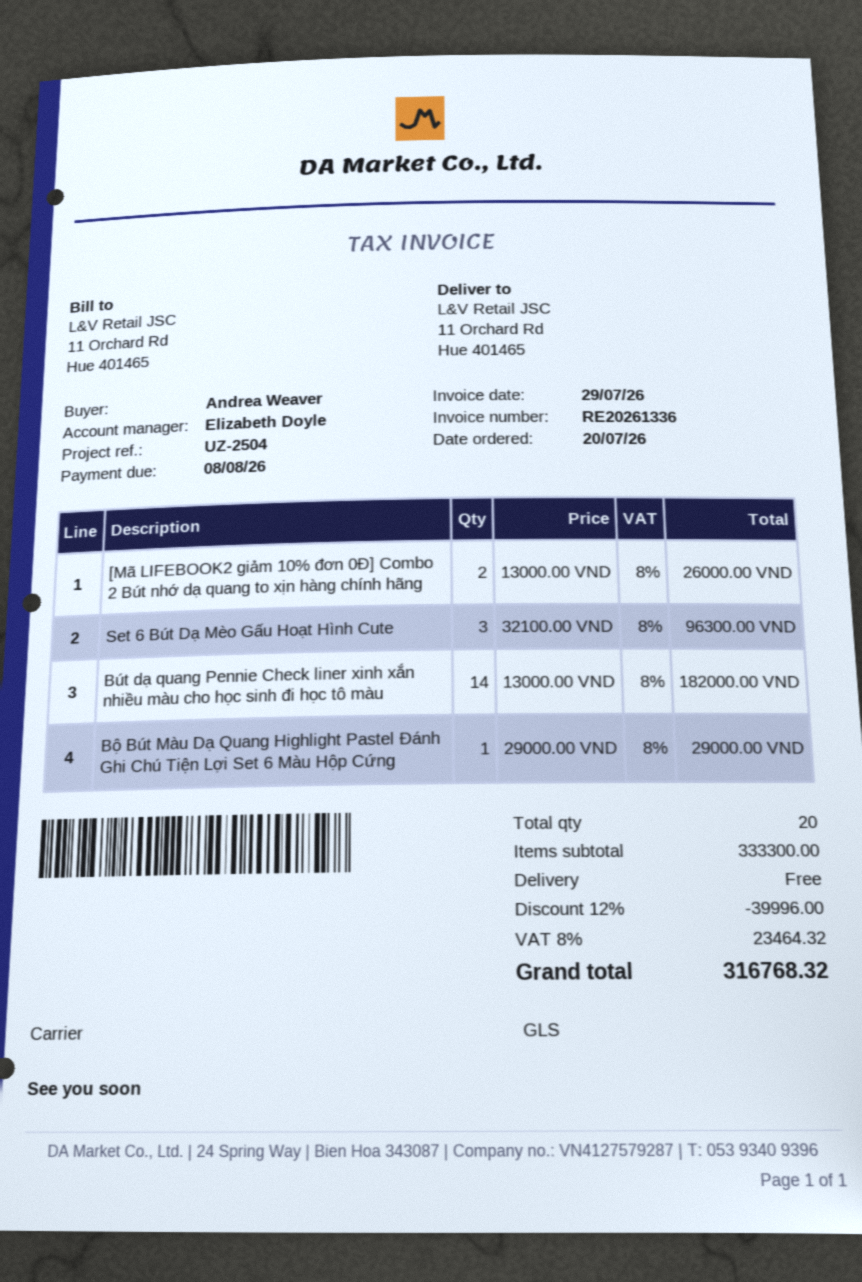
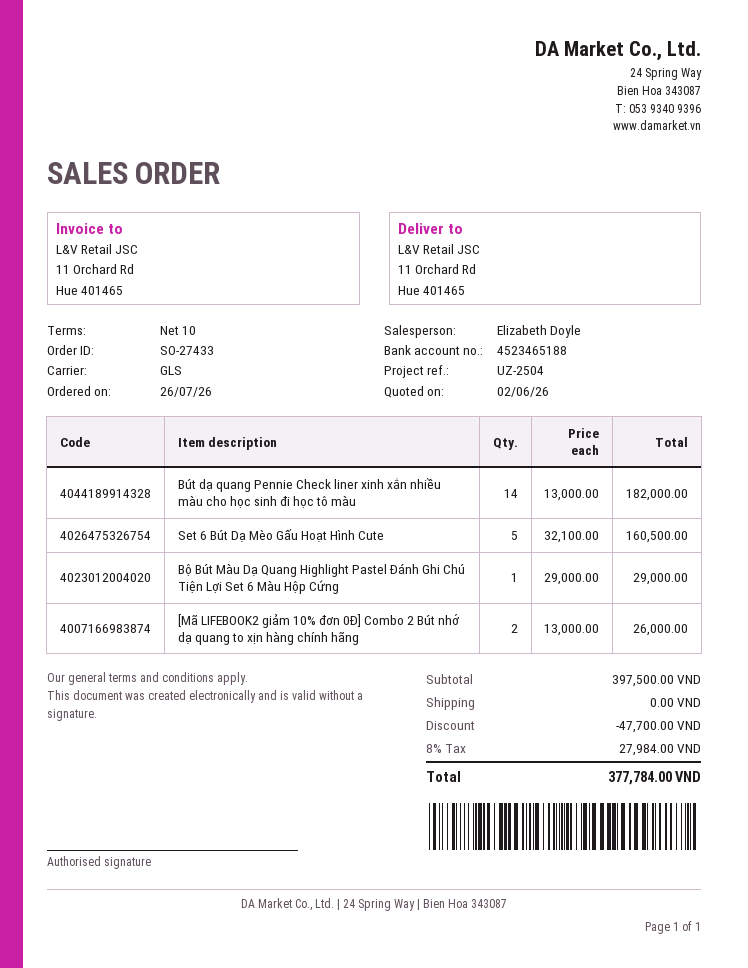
order date: 2026-07-20 -> 2026-07-26
Set 6 Bút Dạ Mèo Gấu Hoạt Hình Cute: 3 x 32100.00 = 96300.00 -> 5 x 32100.00 = 160500.00
subtotal: 333300.00 -> 397500.00
discount: 39996.00 -> 47700.00
tax: 8% = 23464.32 -> 8% = 27984.00
total: 316768.32 -> 377784.00

